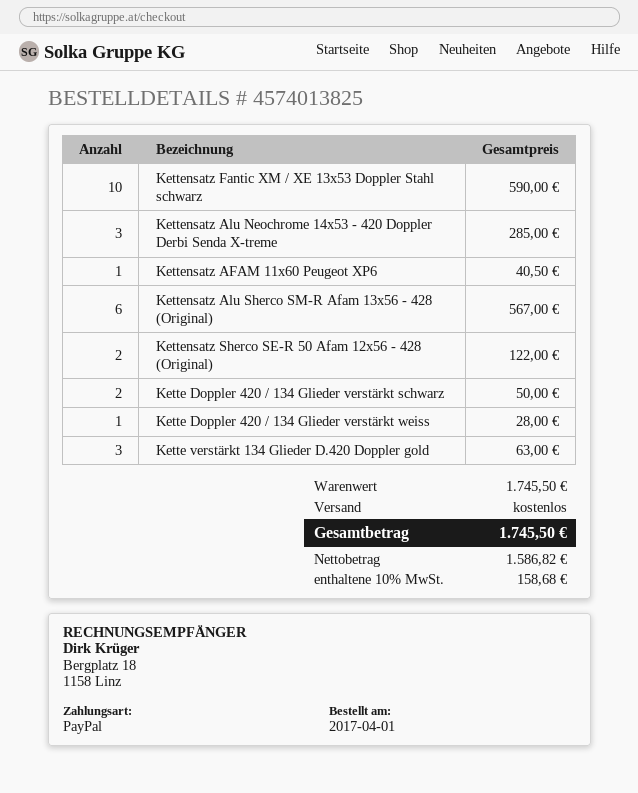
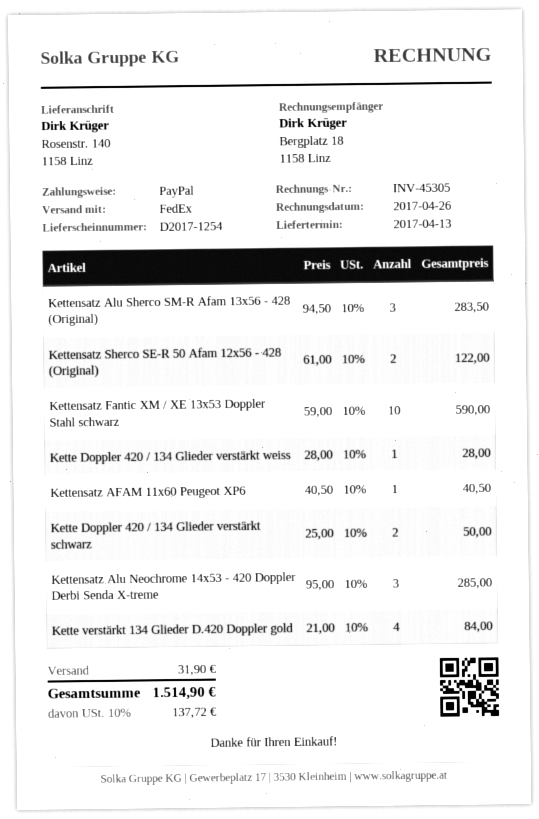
Kettensatz Alu Sherco SM-R Afam 13x56 - 428 (Original): 6 for 567.00 -> 3 for 283.50
Kette verstärkt 134 Glieder D.420 Doppler gold: 3 for 63.00 -> 4 for 84.00
shipping: 0.00 -> 31.90
tax: 10% = 158.68 -> 10% = 137.72
total: 1745.50 -> 1514.90

